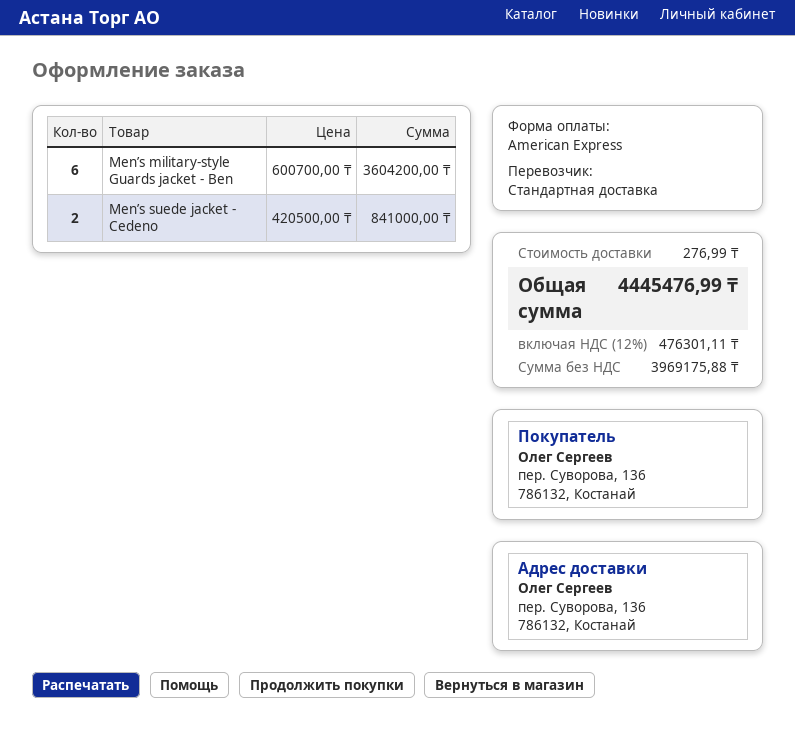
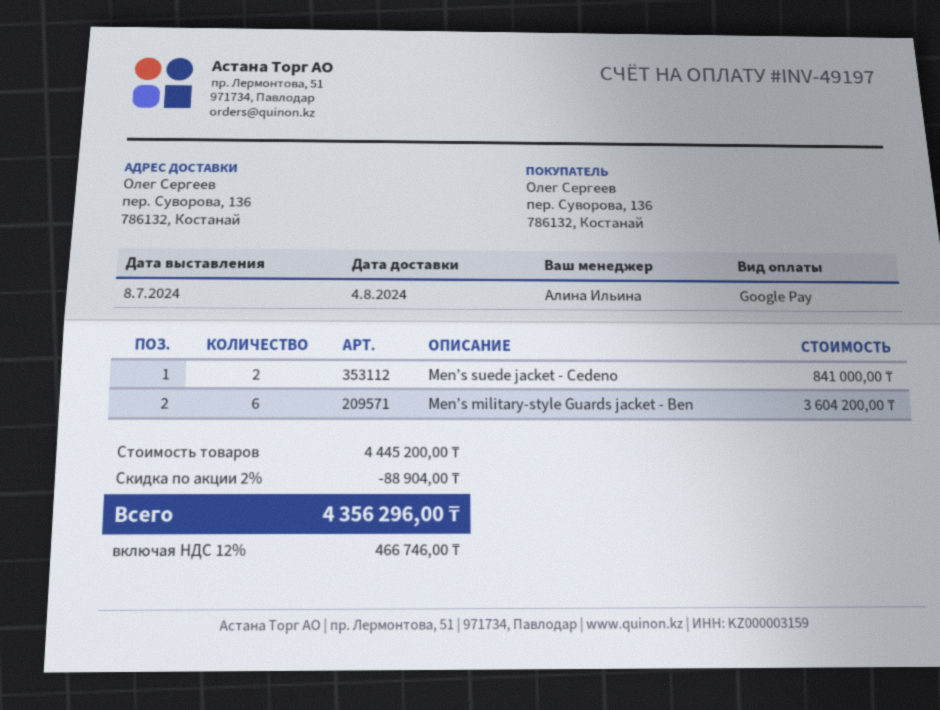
payment method: American Express -> Google Pay
discount: none -> 2% = 88904.00
shipping: 276.99 -> none
tax: 12% = 476301.11 -> 12% = 466746.00
total: 4445476.99 -> 4356296.00

